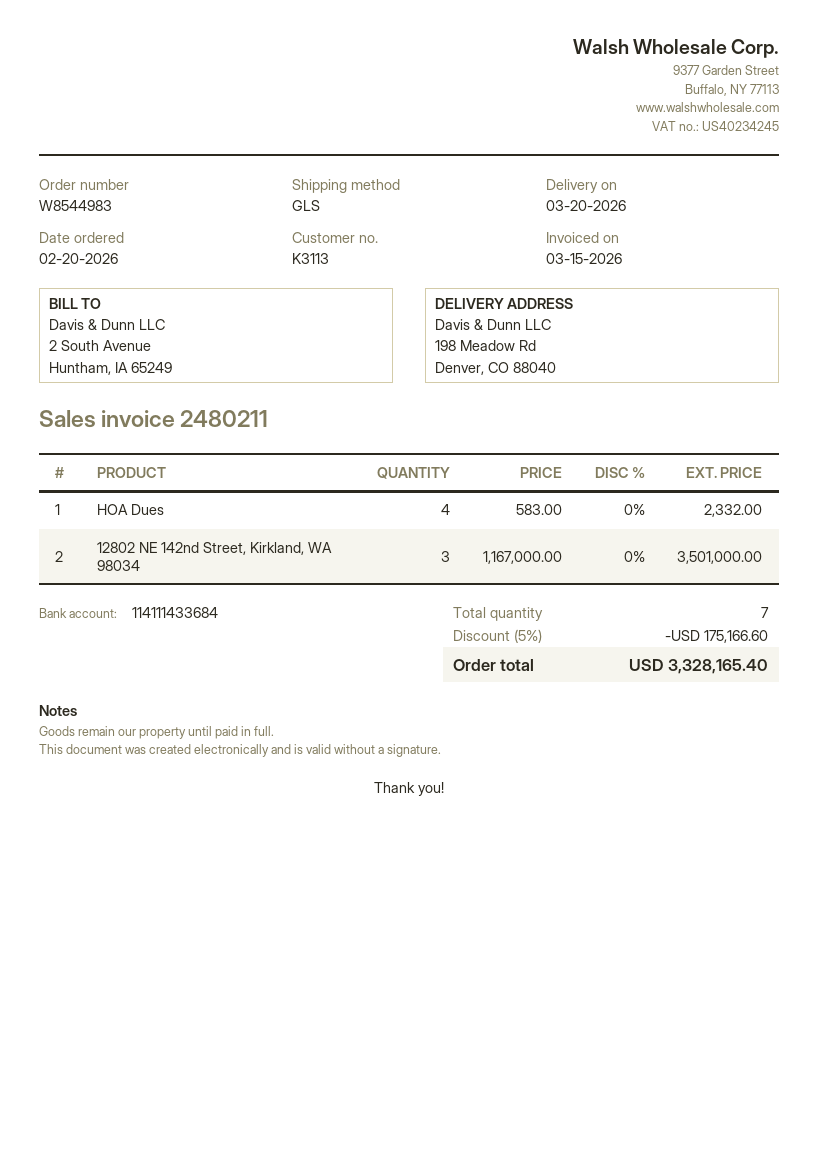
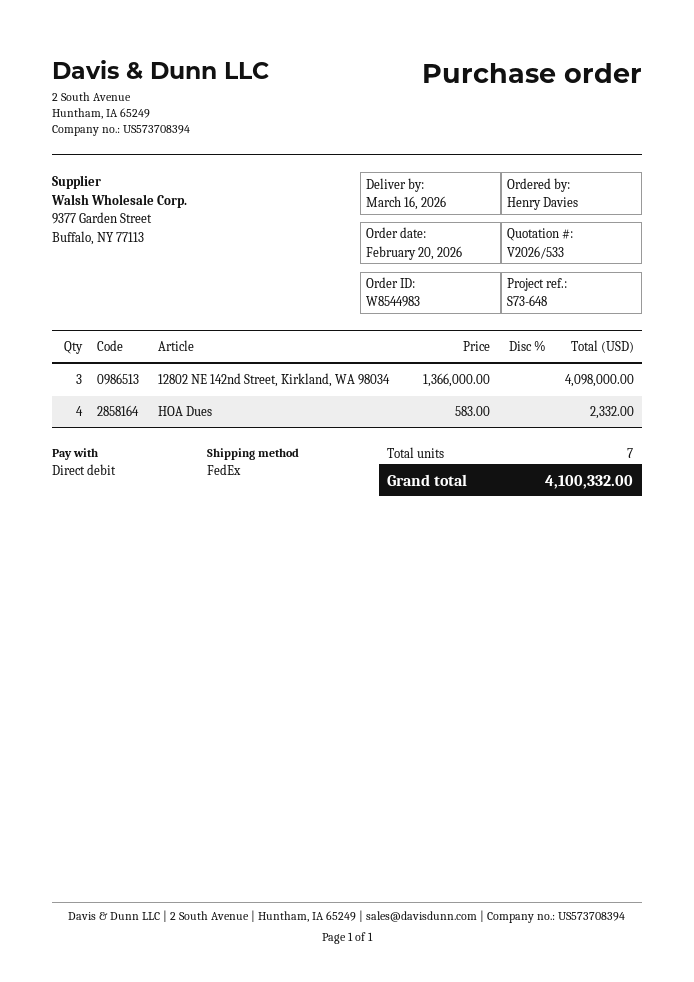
delivery date: 2026-03-20 -> 2026-03-16
shipping method: GLS -> FedEx
12802 NE 142nd Street, Kirkland, WA 98034: 3 x 1167000.00 = 3501000.00 -> 3 x 1366000.00 = 4098000.00
discount: 5% = 175166.60 -> none
total: 3328165.40 -> 4100332.00

